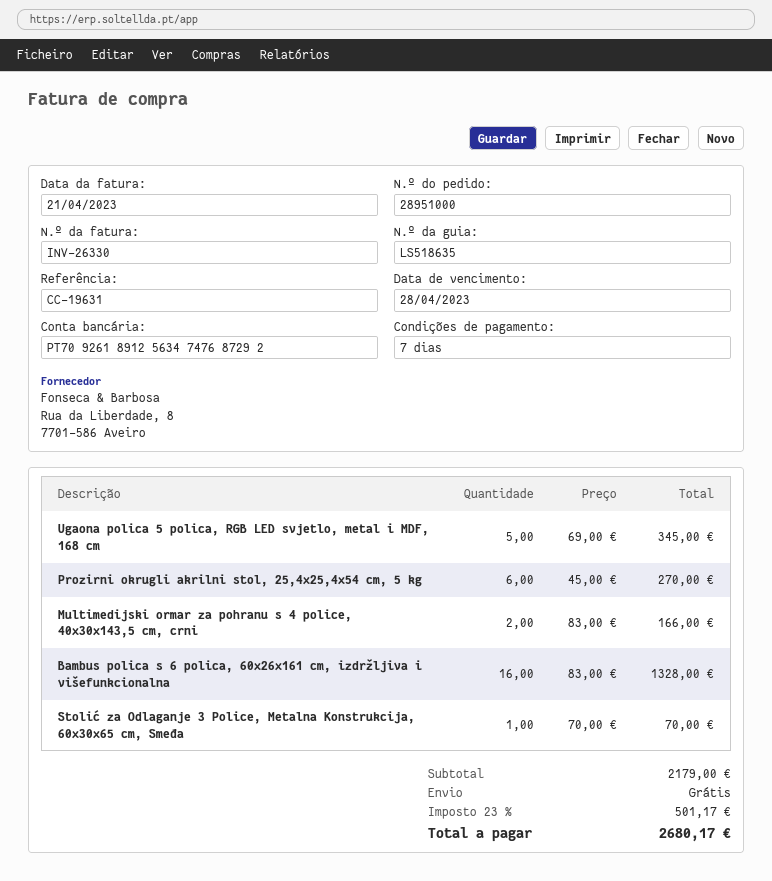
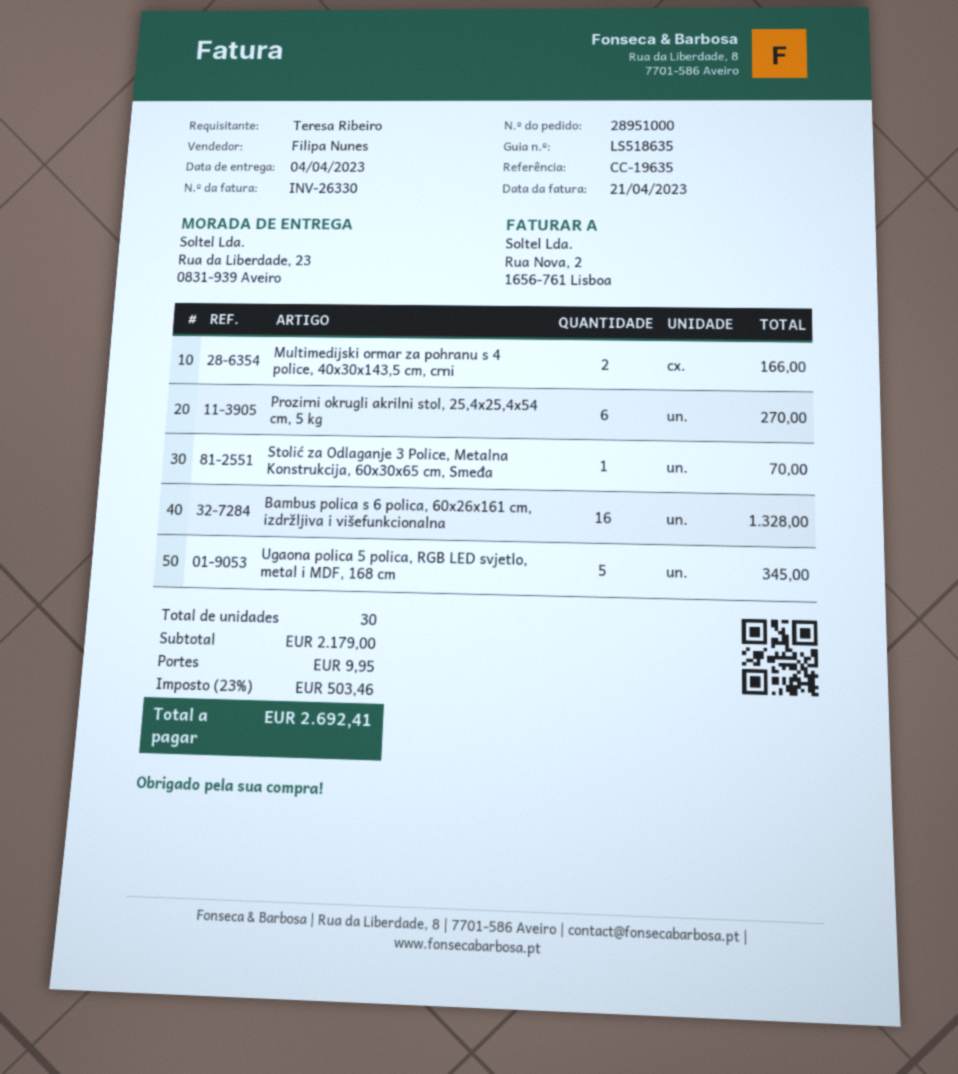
reference: CC-19631 -> CC-19635
shipping: 0.00 -> 9.95
tax: 23% = 501.17 -> 23% = 503.46
total: 2680.17 -> 2692.41

